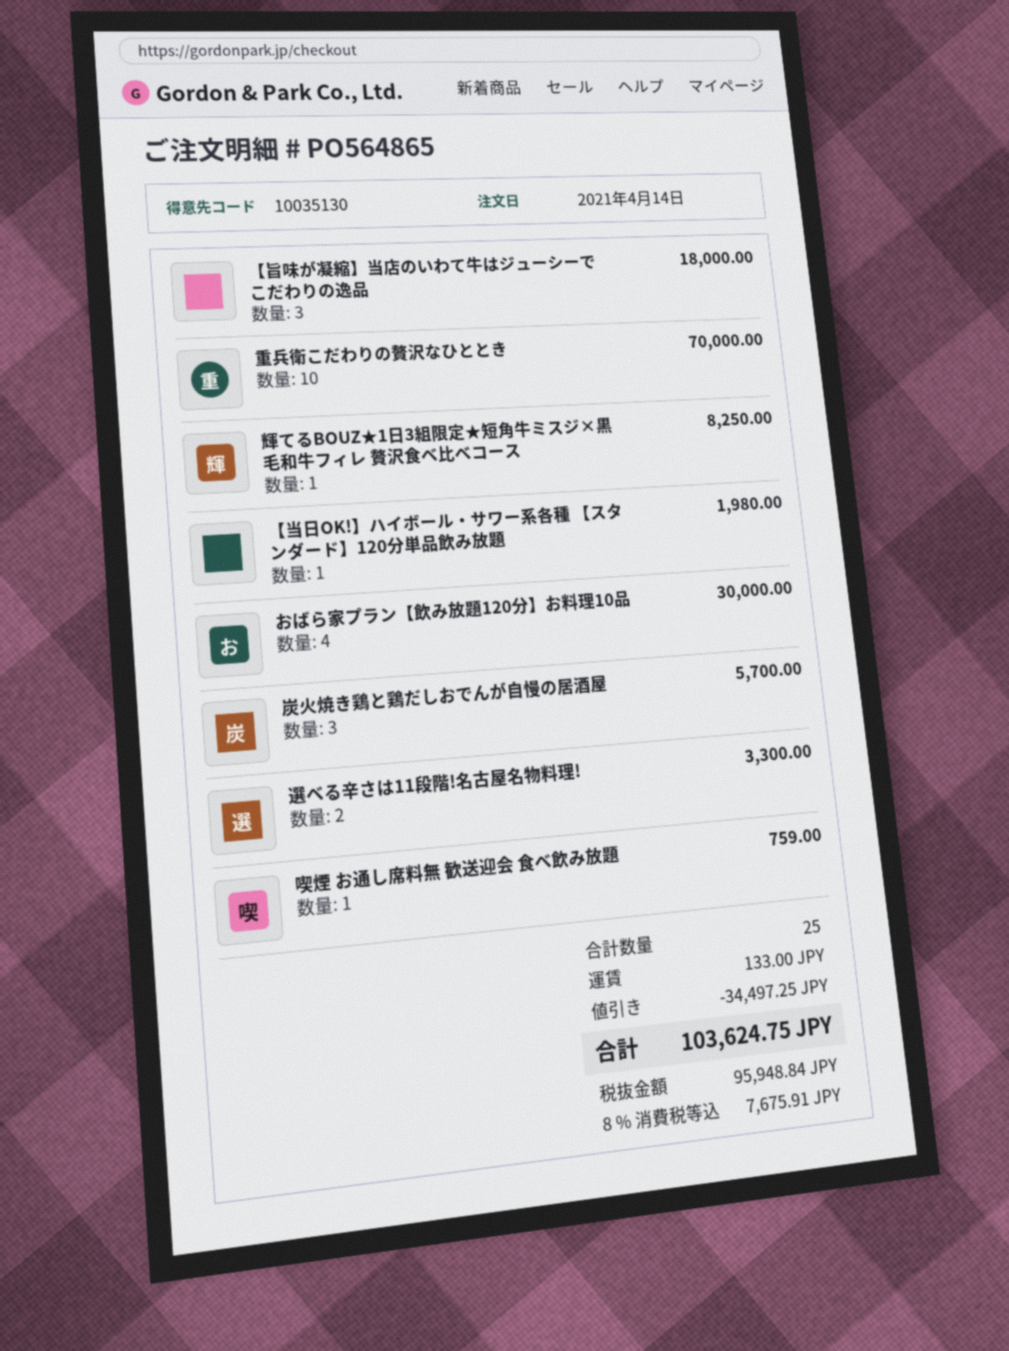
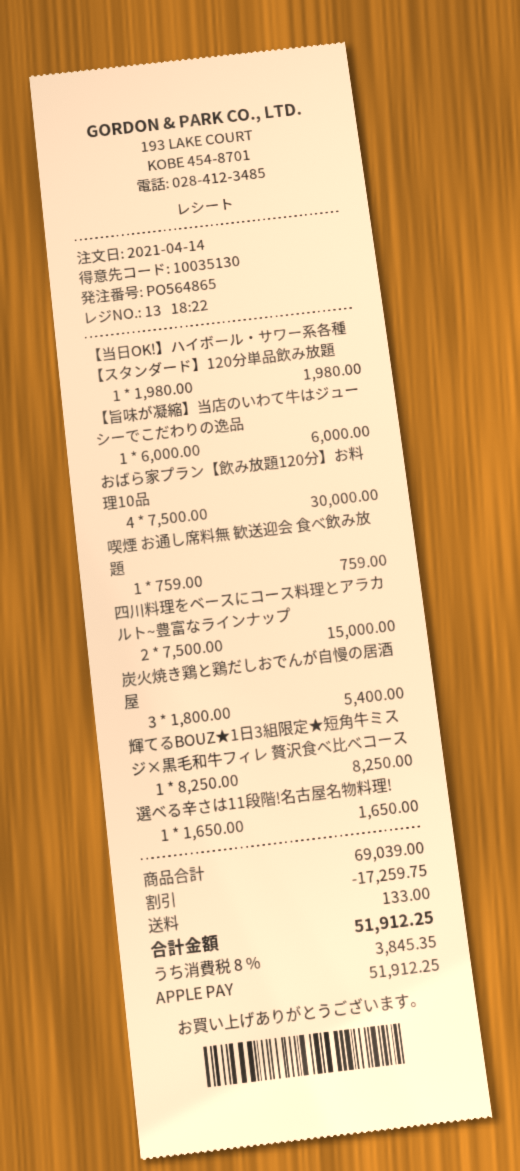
【旨味が凝縮】当店のいわて牛はジューシーでこだわりの逸品: 3 for 18000.00 -> 1 for 6000.00
重兵衛こだわりの贅沢なひととき: 10 for 70000.00 -> none
炭火焼き鶏と鶏だしおでんが自慢の居酒屋: 3 for 5700.00 -> 3 for 5400.00
選べる辛さは11段階!名古屋名物料理!: 2 for 3300.00 -> 1 for 1650.00
四川料理をベースにコース料理とアラカルト~豊富なラインナップ: none -> 2 for 15000.00
discount: 34497.25 -> 17259.75
tax: 8% = 7675.91 -> 8% = 3845.35
total: 103624.75 -> 51912.25

